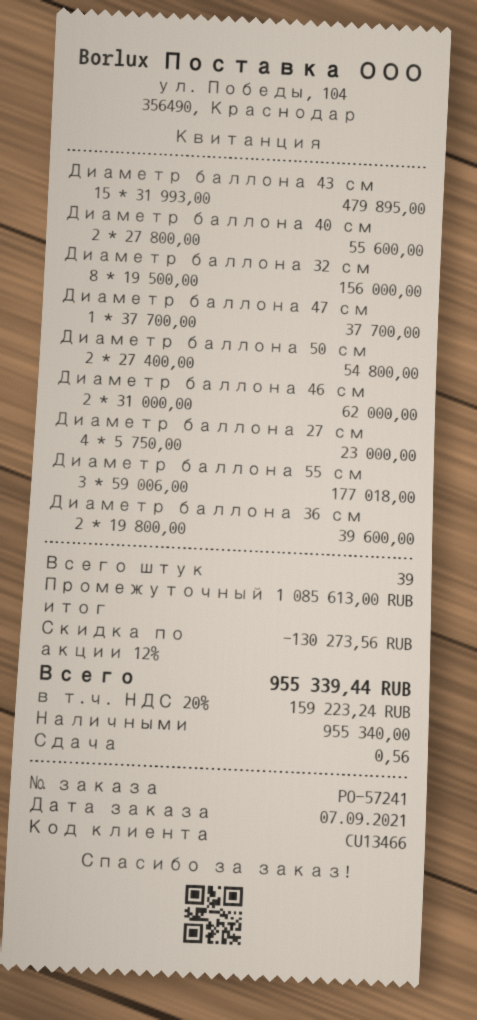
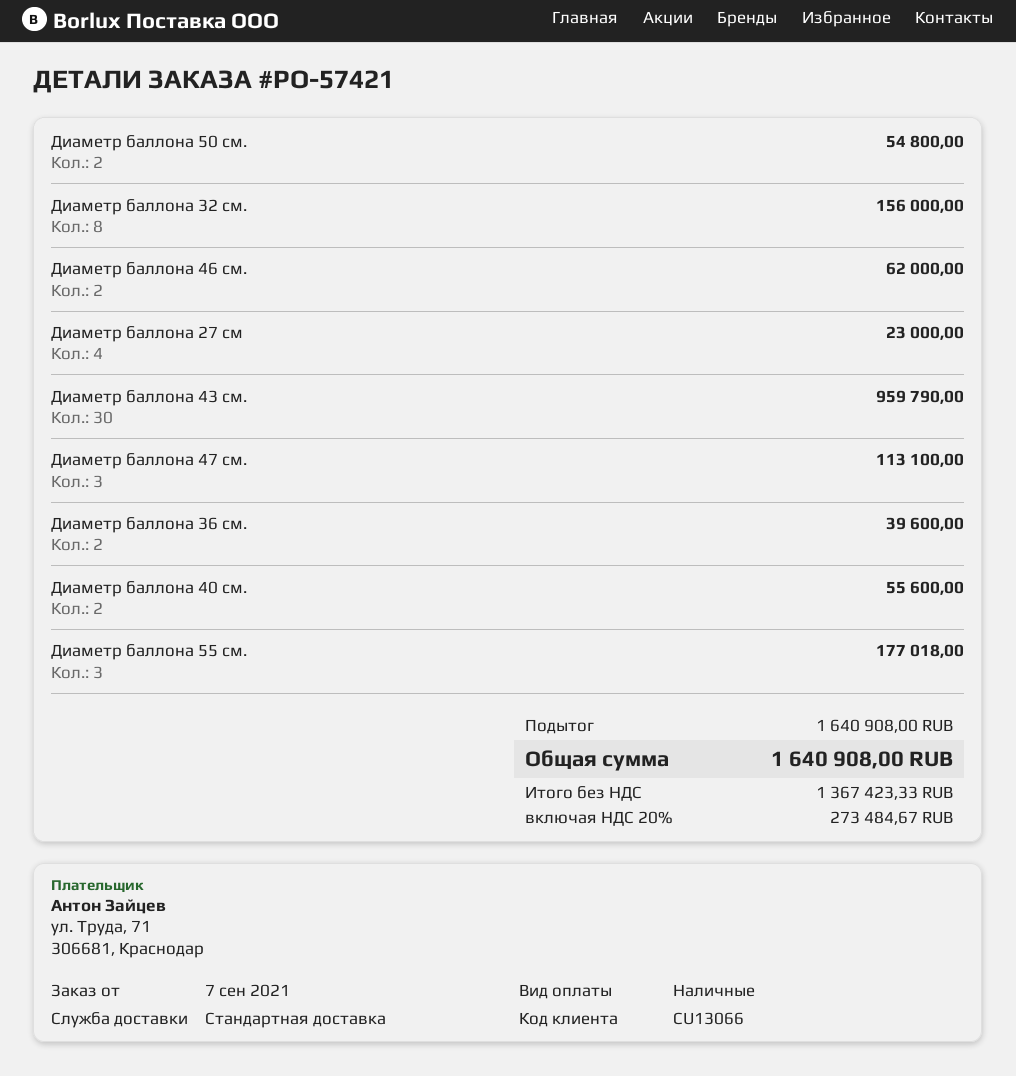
order number: PO-57241 -> PO-57421
customer number: CU13466 -> CU13066
Диаметр баллона 43 см: 15 for 479895.00 -> 30 for 959790.00
Диаметр баллона 47 см: 1 for 37700.00 -> 3 for 113100.00
subtotal: 1085613.00 -> 1640908.00
discount: 12% = 130273.56 -> none
tax: 20% = 159223.24 -> 20% = 273484.67
total: 955339.44 -> 1640908.00

